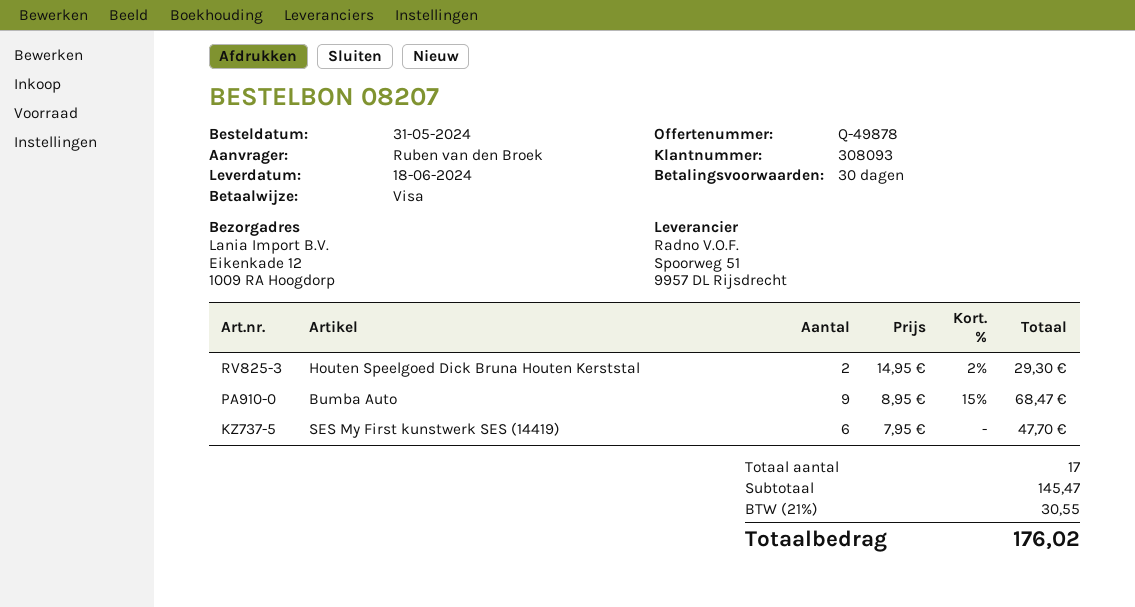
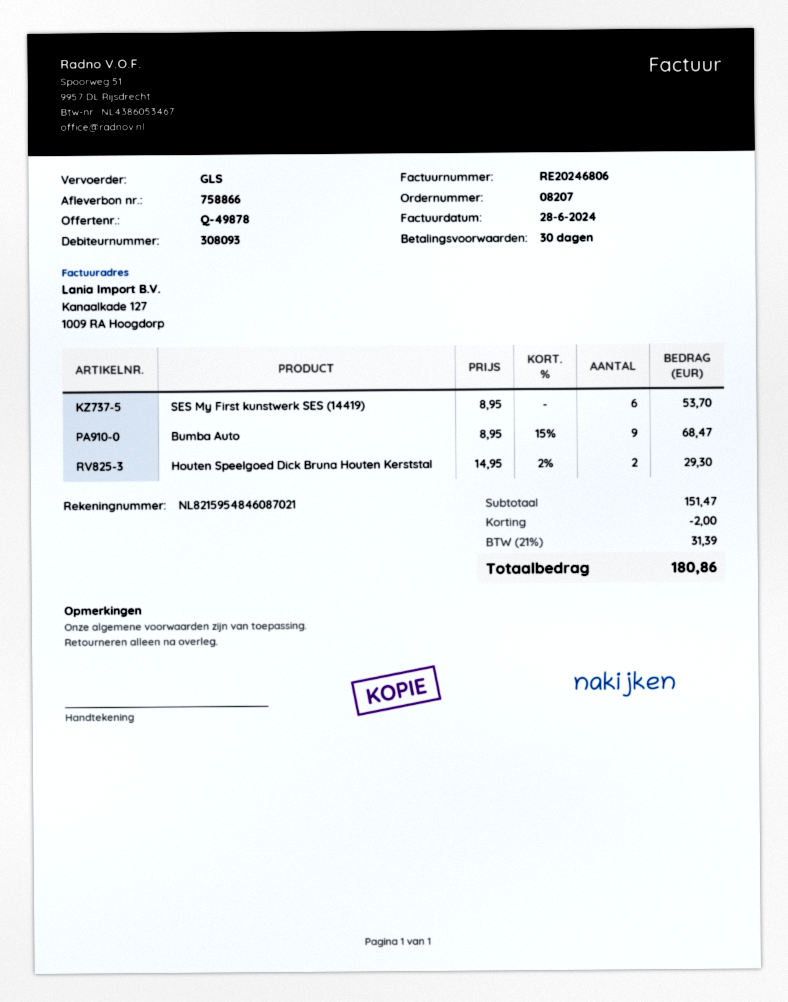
SES My First kunstwerk SES (14419): 6 x 7.95 = 47.70 -> 6 x 8.95 = 53.70
subtotal: 145.47 -> 151.47
discount: none -> 2.00
tax: 21% = 30.55 -> 21% = 31.39
total: 176.02 -> 180.86

